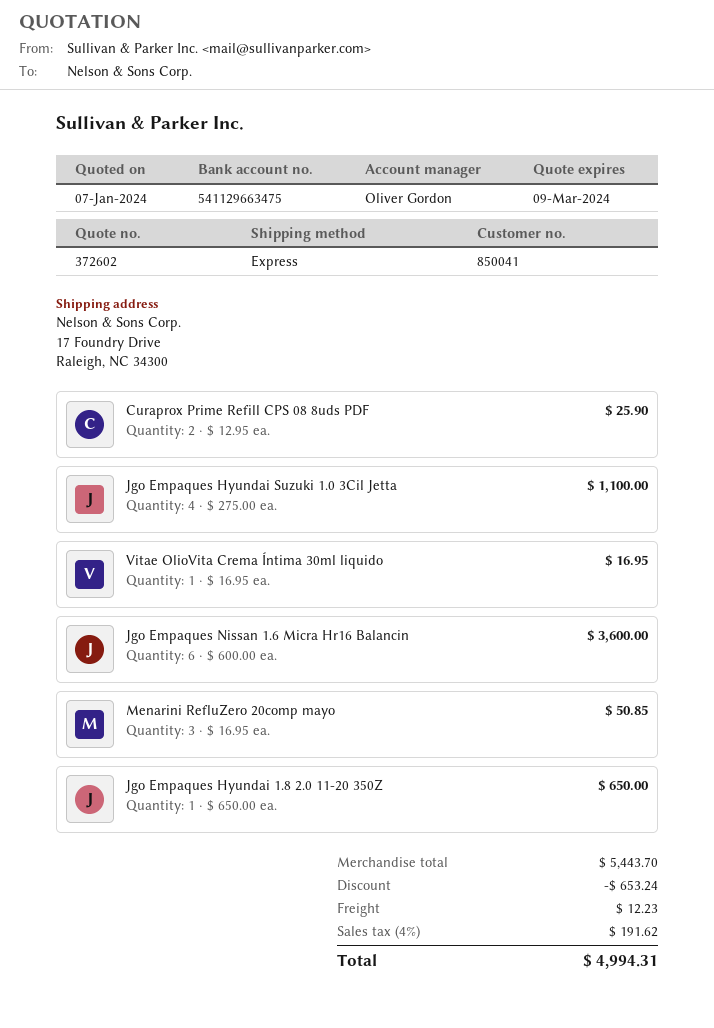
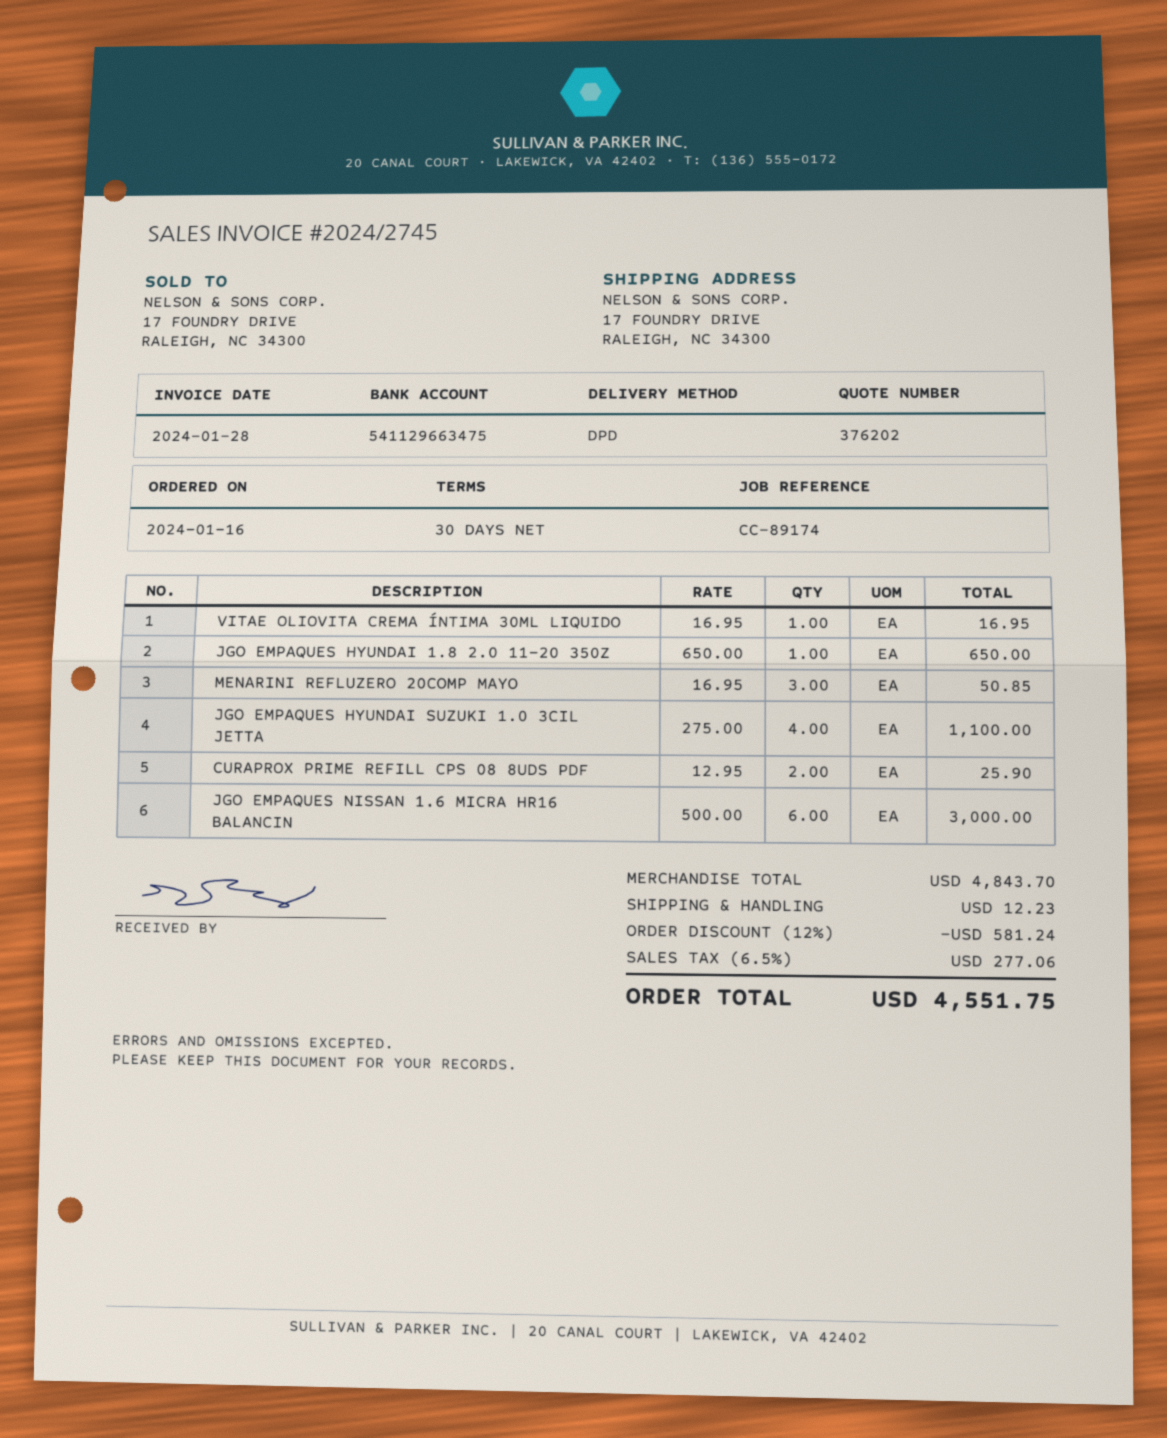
quote number: 372602 -> 376202
shipping method: express -> DPD
Jgo Empaques Nissan 1.6 Micra Hr16 Balancin: 6 x 600.00 = 3600.00 -> 6 x 500.00 = 3000.00
subtotal: 5443.70 -> 4843.70
discount: 653.24 -> 581.24
tax: 4% = 191.62 -> 6.5% = 277.06
total: 4994.31 -> 4551.75

